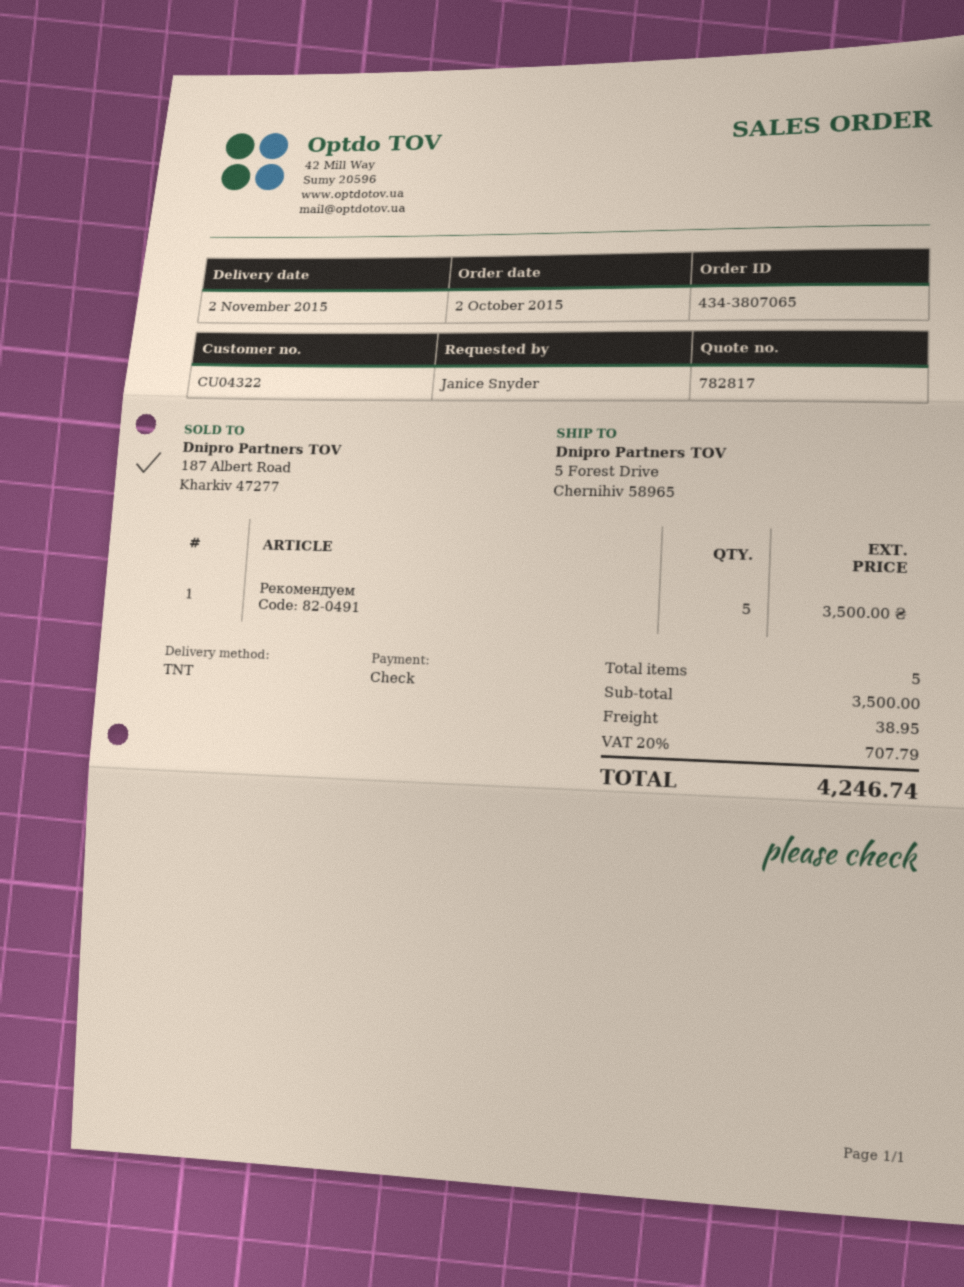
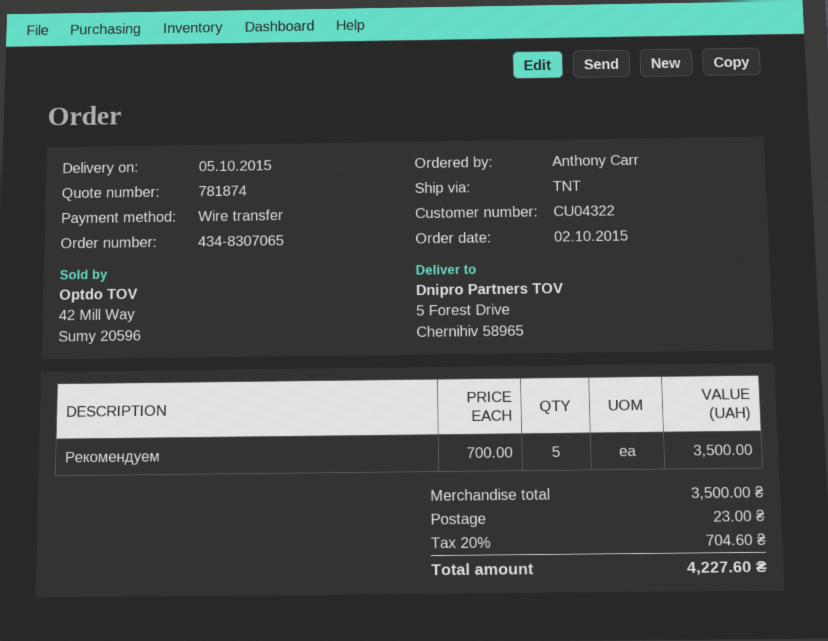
quote number: 782817 -> 781874
order number: 434-3807065 -> 434-8307065
delivery date: 2015-11-02 -> 2015-10-05
ordered by: Janice Snyder -> Anthony Carr
payment method: cheque -> bank transfer
shipping: 38.95 -> 23.00
tax: 20% = 707.79 -> 20% = 704.60
total: 4246.74 -> 4227.60

